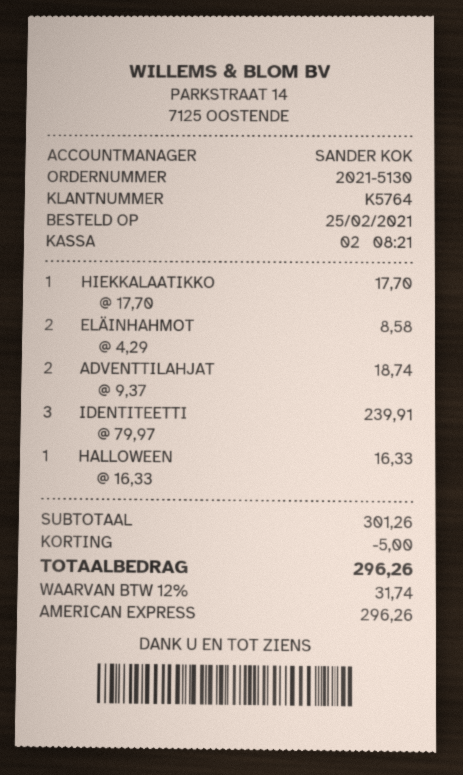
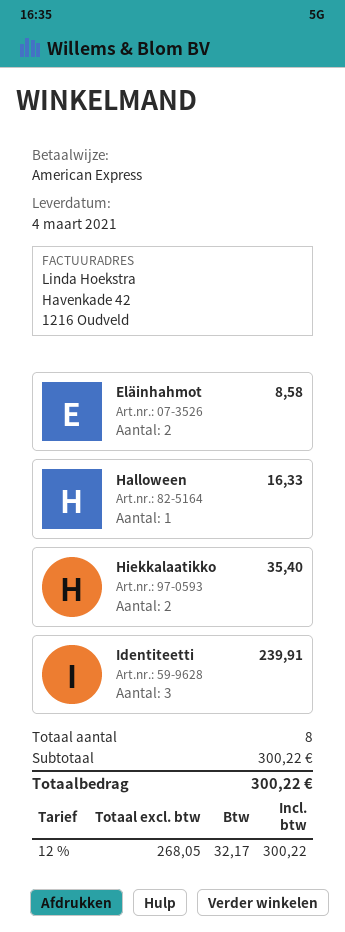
HIEKKALAATIKKO: 1 for 17.70 -> 2 for 35.40
ADVENTTILAHJAT: 2 for 18.74 -> none
subtotal: 301.26 -> 300.22
discount: 5.00 -> none
tax: 12% = 31.74 -> 12% = 32.17
total: 296.26 -> 300.22

